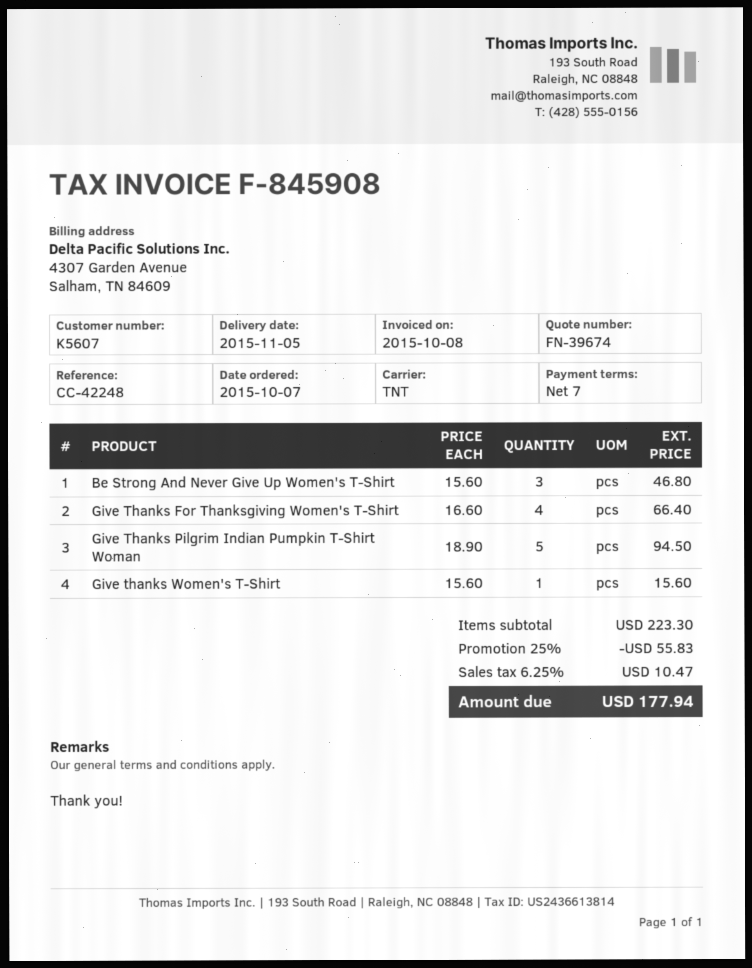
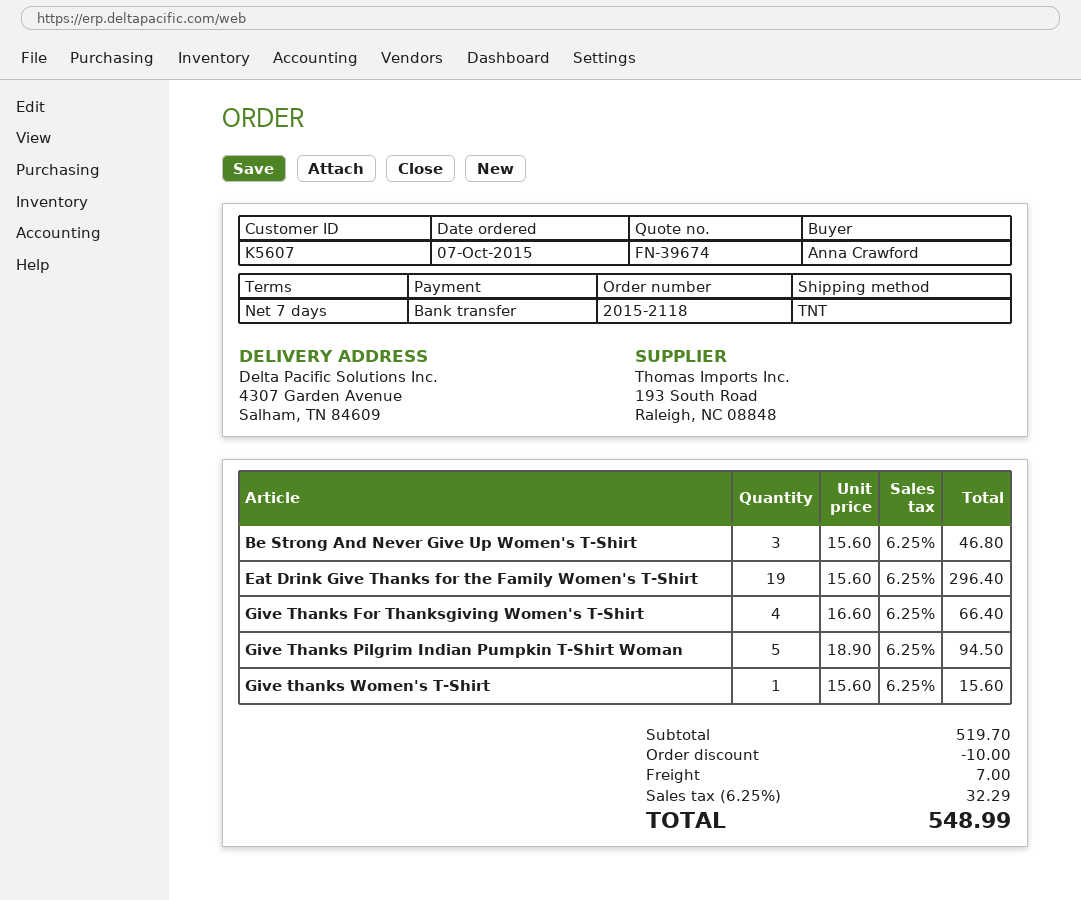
Eat Drink Give Thanks for the Family Women's T-Shirt: none -> 19 x 15.60 = 296.40
subtotal: 223.30 -> 519.70
discount: 55.83 -> 10.00
shipping: none -> 7.00
tax: 6.25% = 10.47 -> 6.25% = 32.29
total: 177.94 -> 548.99

